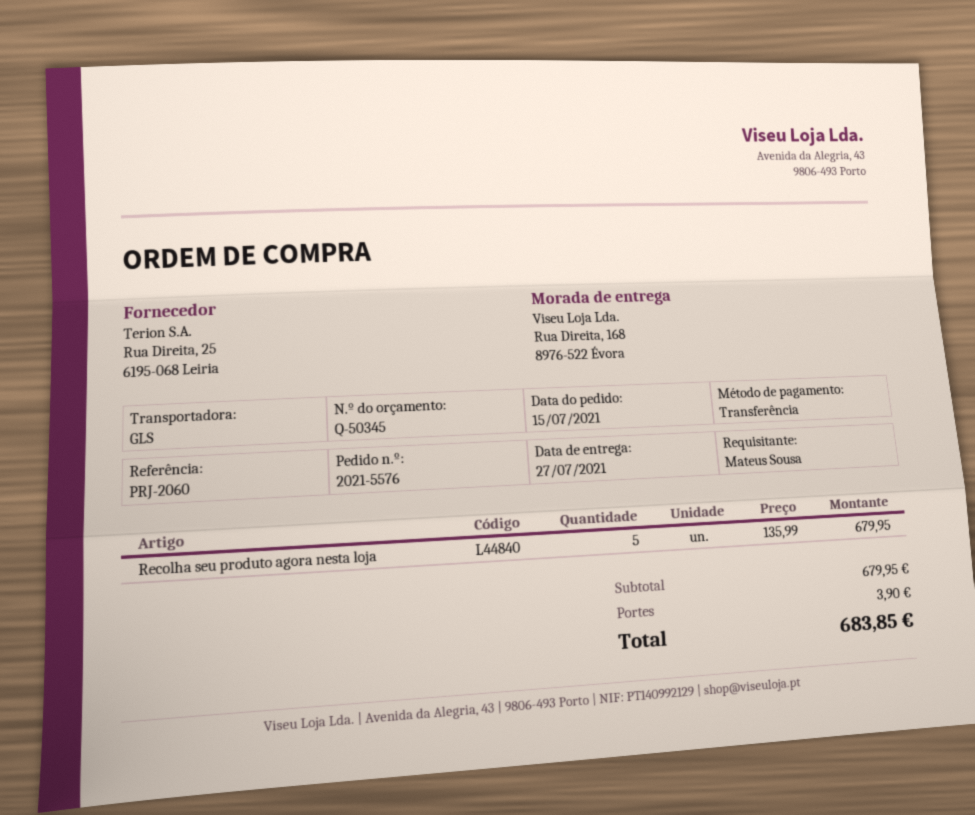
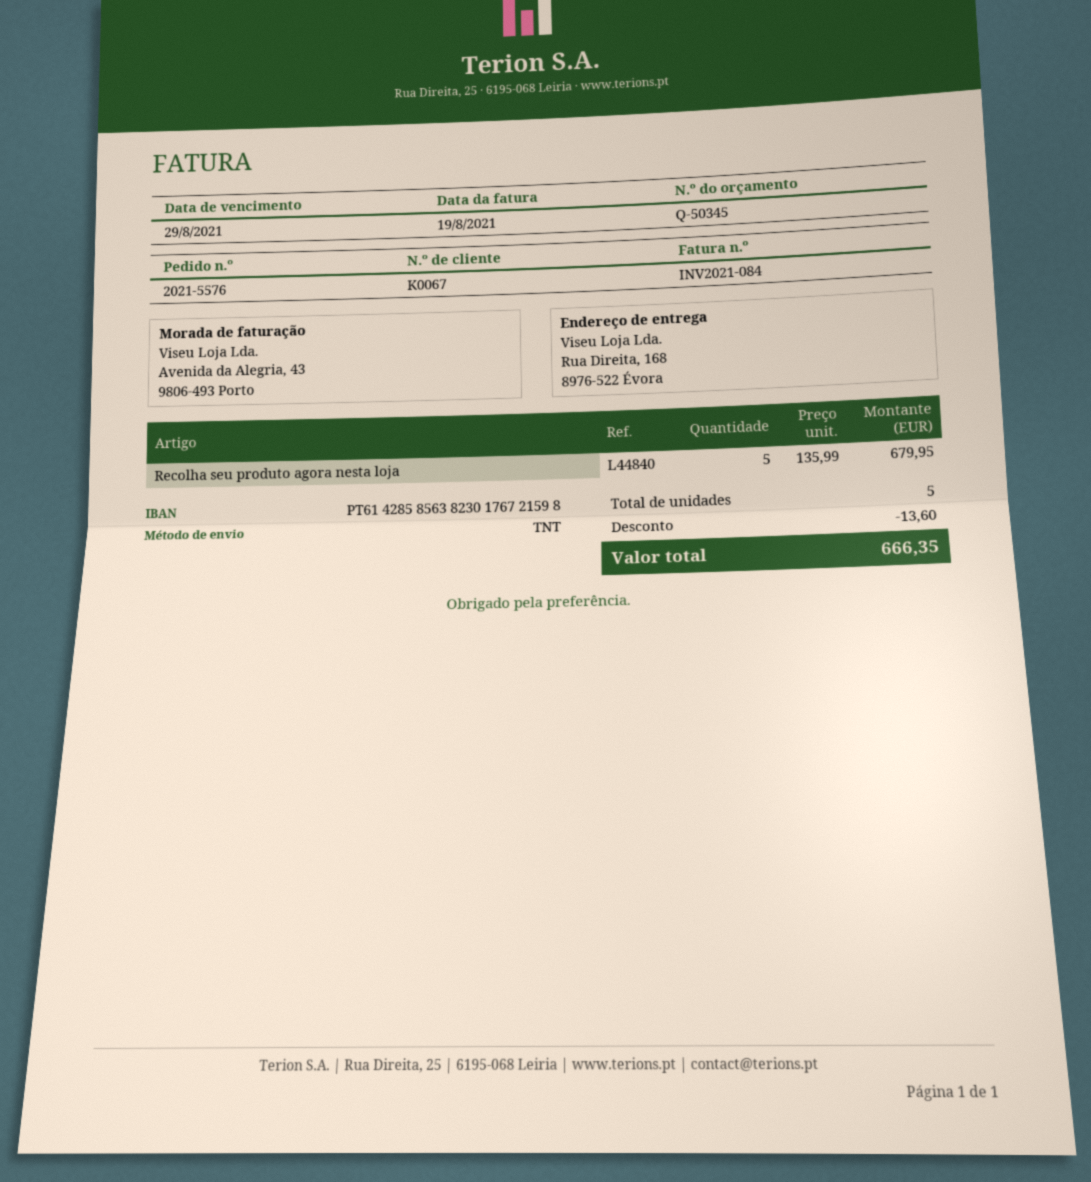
shipping method: GLS -> TNT
discount: none -> 13.60
shipping: 3.90 -> none
total: 683.85 -> 666.35

